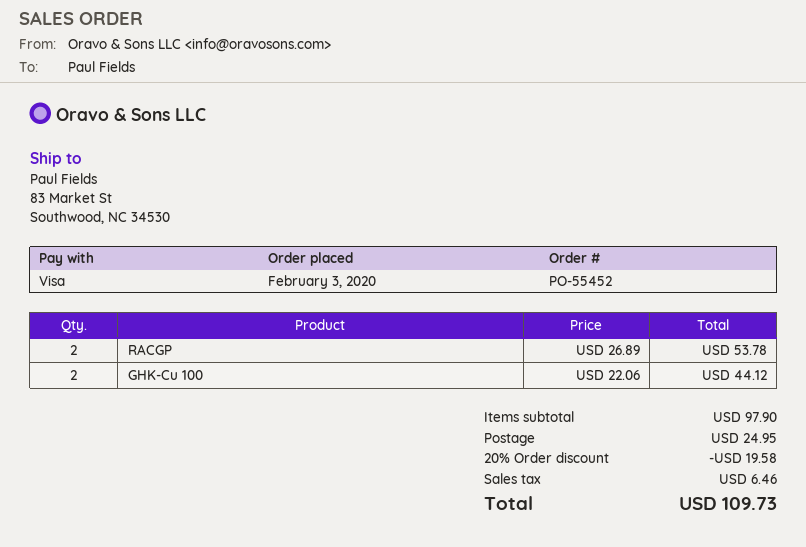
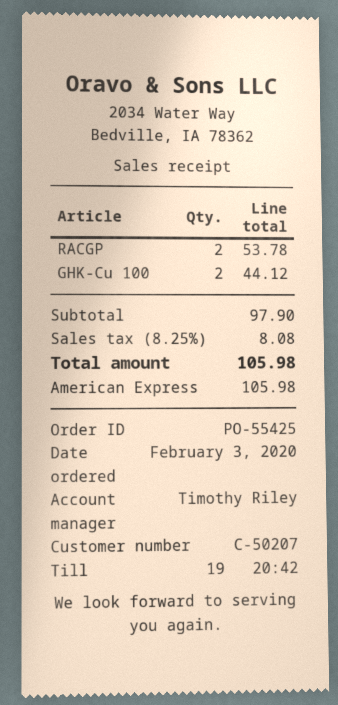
order number: PO-55452 -> PO-55425
payment method: Visa -> American Express
discount: 20% = 19.58 -> none
shipping: 24.95 -> none
tax: 6.46 -> 8.08
total: 109.73 -> 105.98

